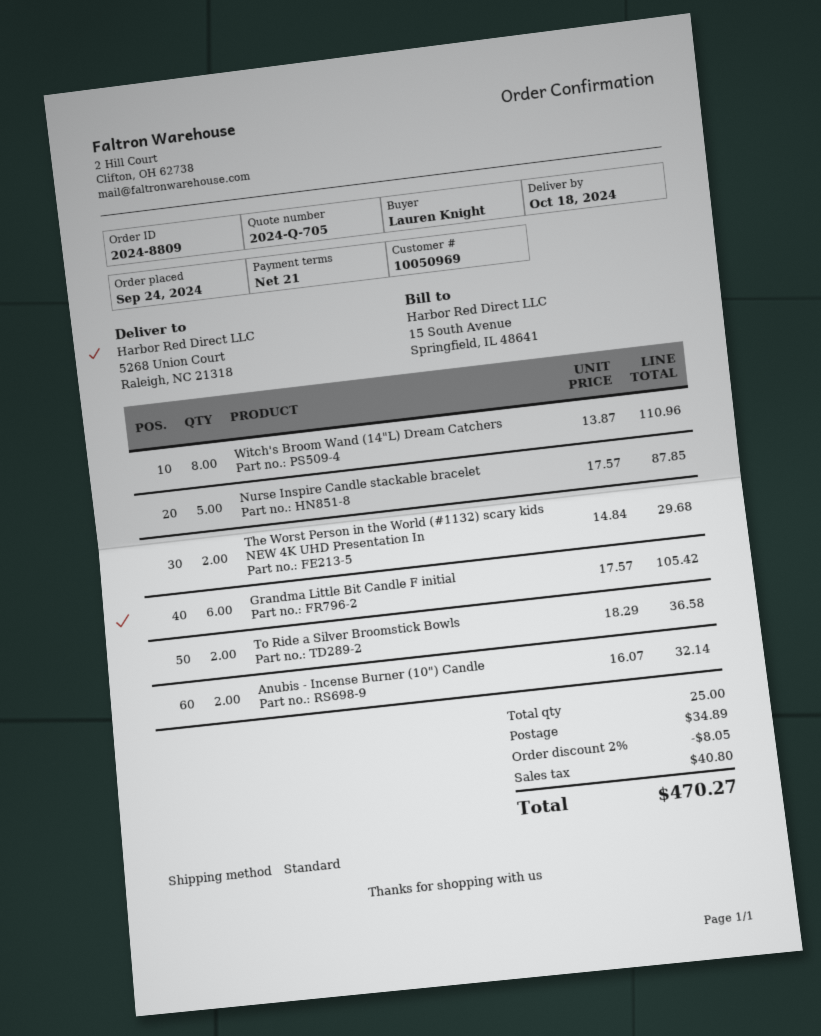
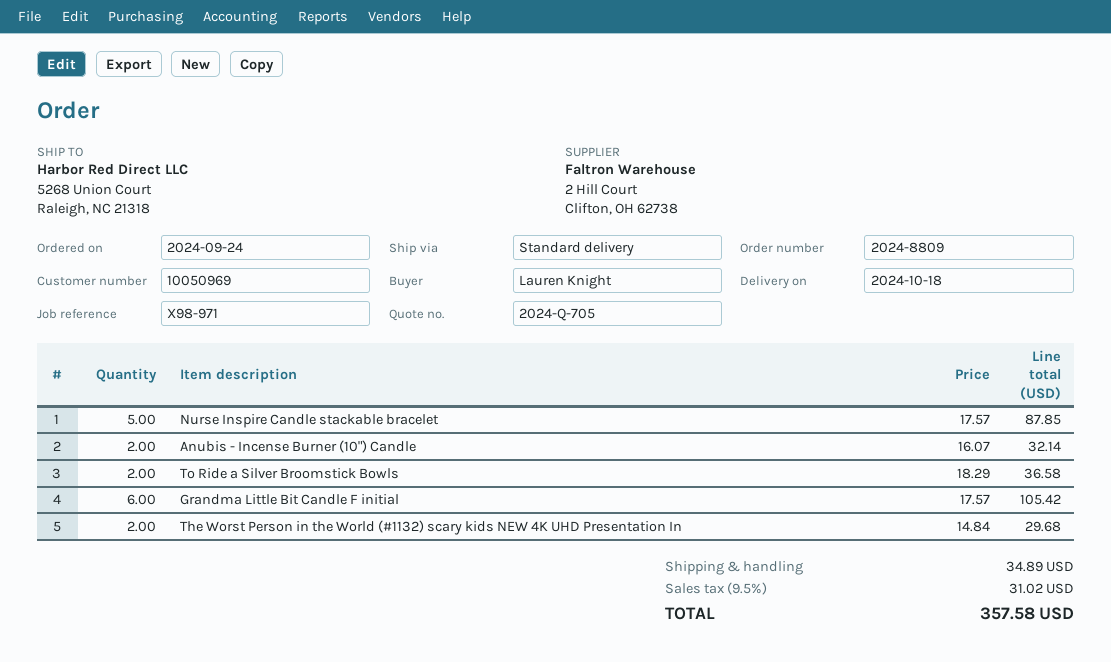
Witch's Broom Wand (14"L) Dream Catchers: 8 x 13.87 = 110.96 -> none
discount: 2% = 8.05 -> none
tax: 40.80 -> 31.02
total: 470.27 -> 357.58

